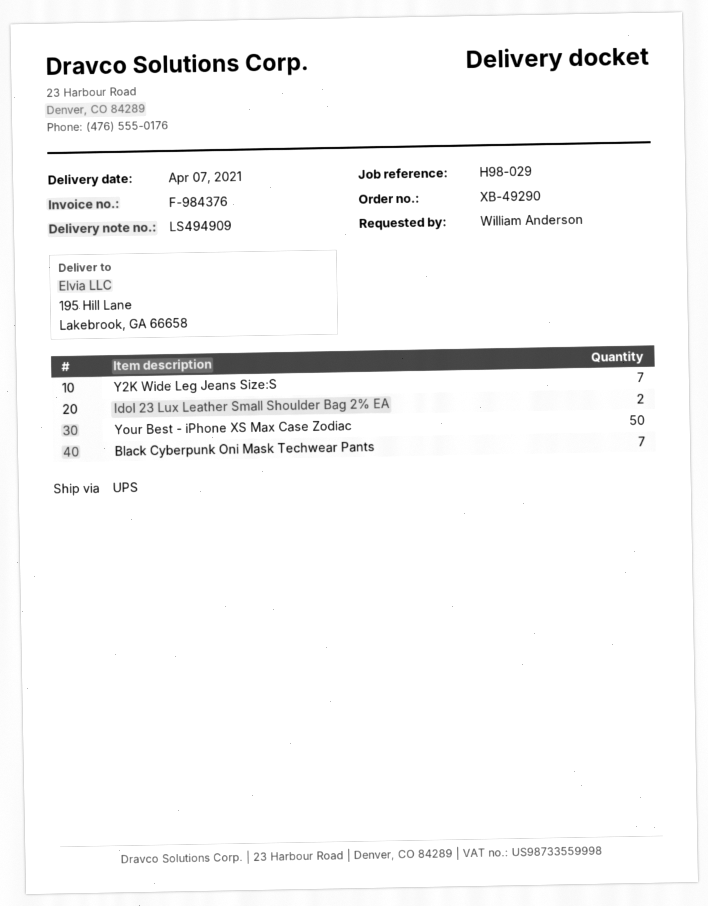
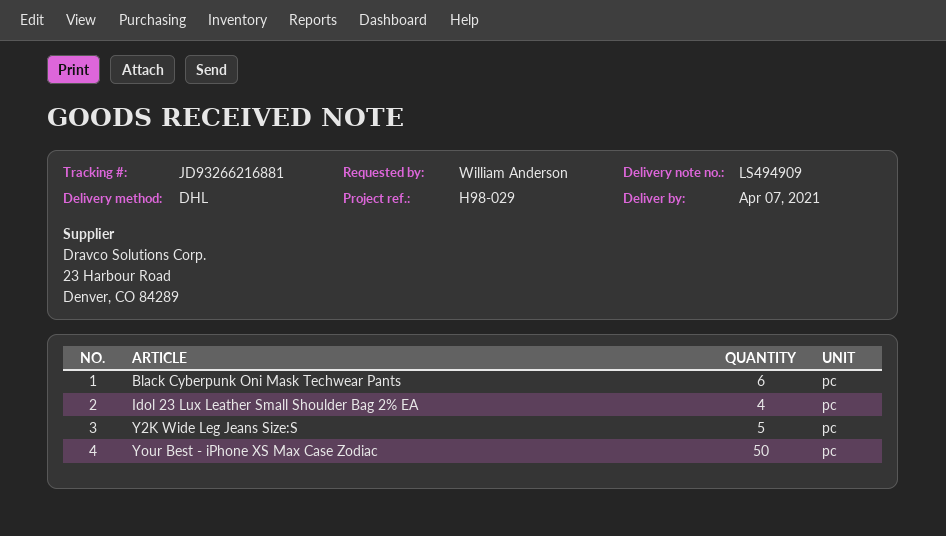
shipping method: UPS -> DHL
Y2K Wide Leg Jeans Size:S: 7 -> 5
Idol 23 Lux Leather Small Shoulder Bag 2% EA: 2 -> 4
Black Cyberpunk Oni Mask Techwear Pants: 7 -> 6

